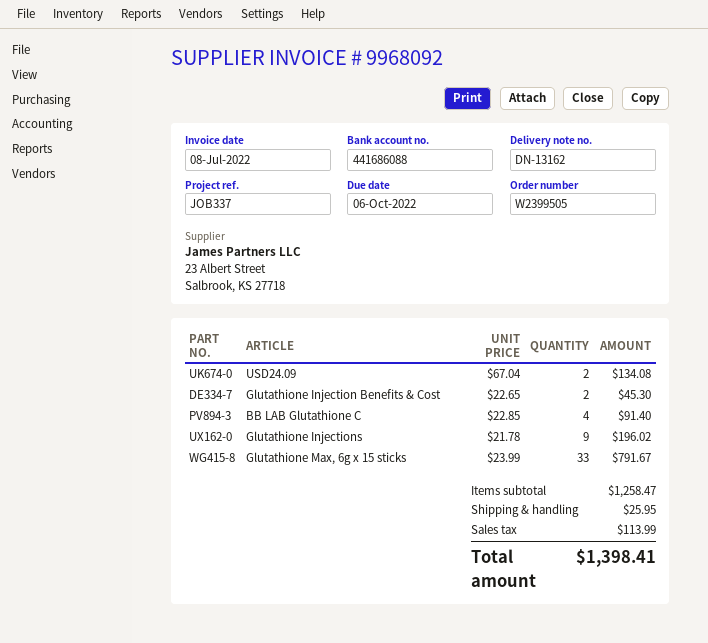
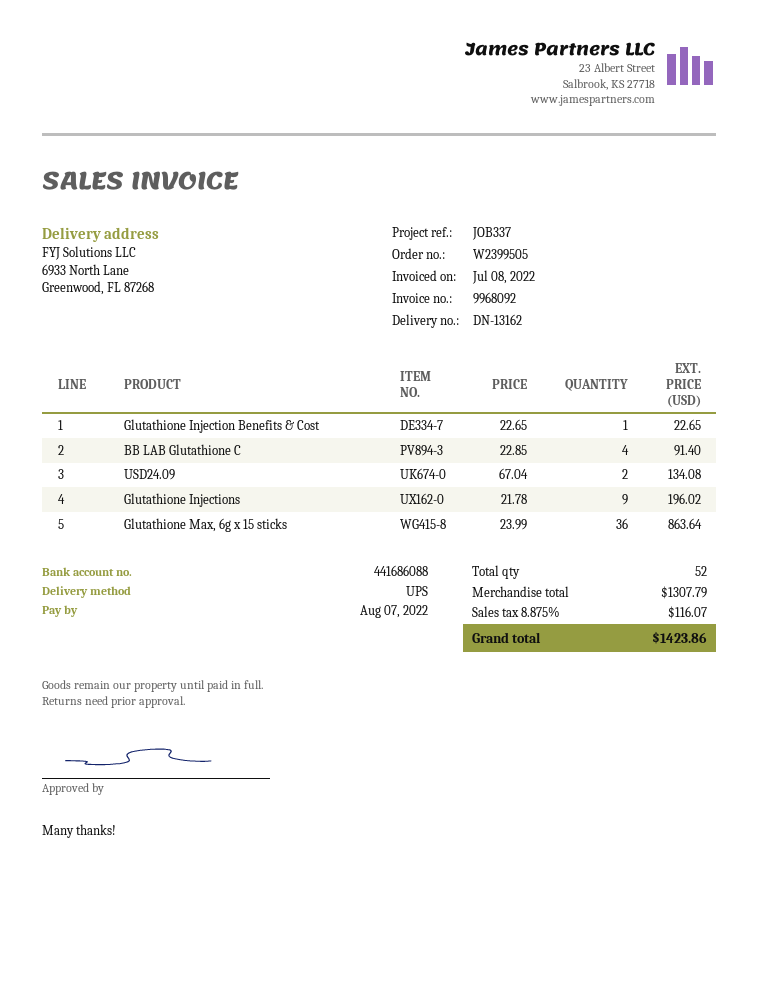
due date: 2022-10-06 -> 2022-08-07
Glutathione Injection Benefits & Cost: 2 x 22.65 = 45.30 -> 1 x 22.65 = 22.65
Glutathione Max, 6g x 15 sticks: 33 x 23.99 = 791.67 -> 36 x 23.99 = 863.64
subtotal: 1258.47 -> 1307.79
shipping: 25.95 -> none
tax: 113.99 -> 116.07
total: 1398.41 -> 1423.86

